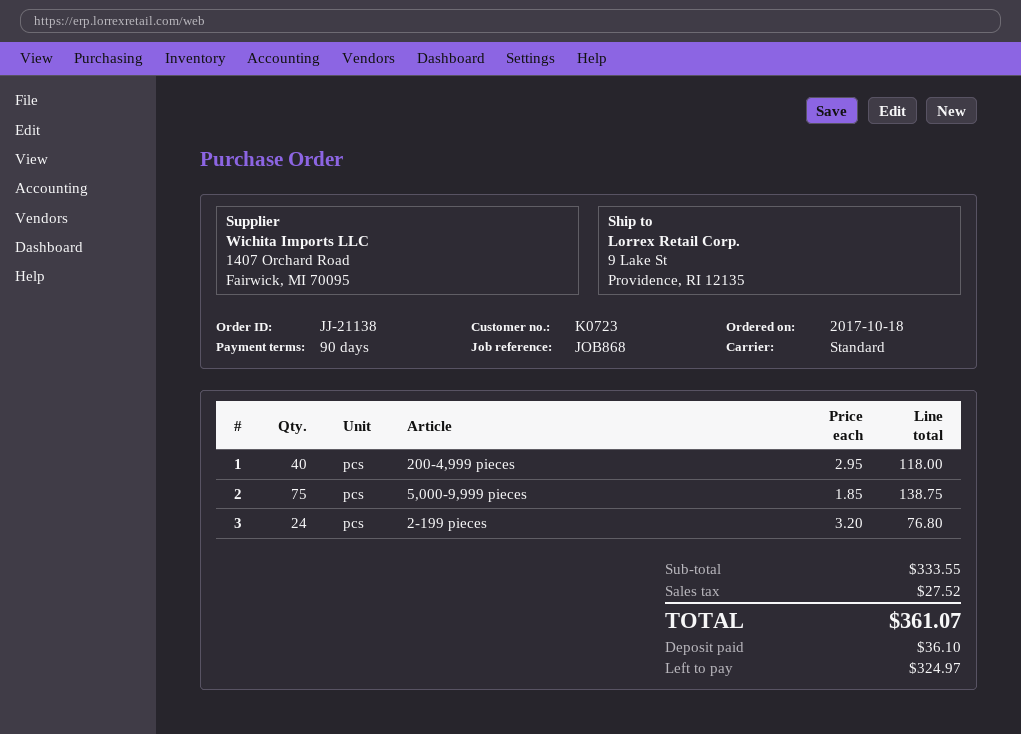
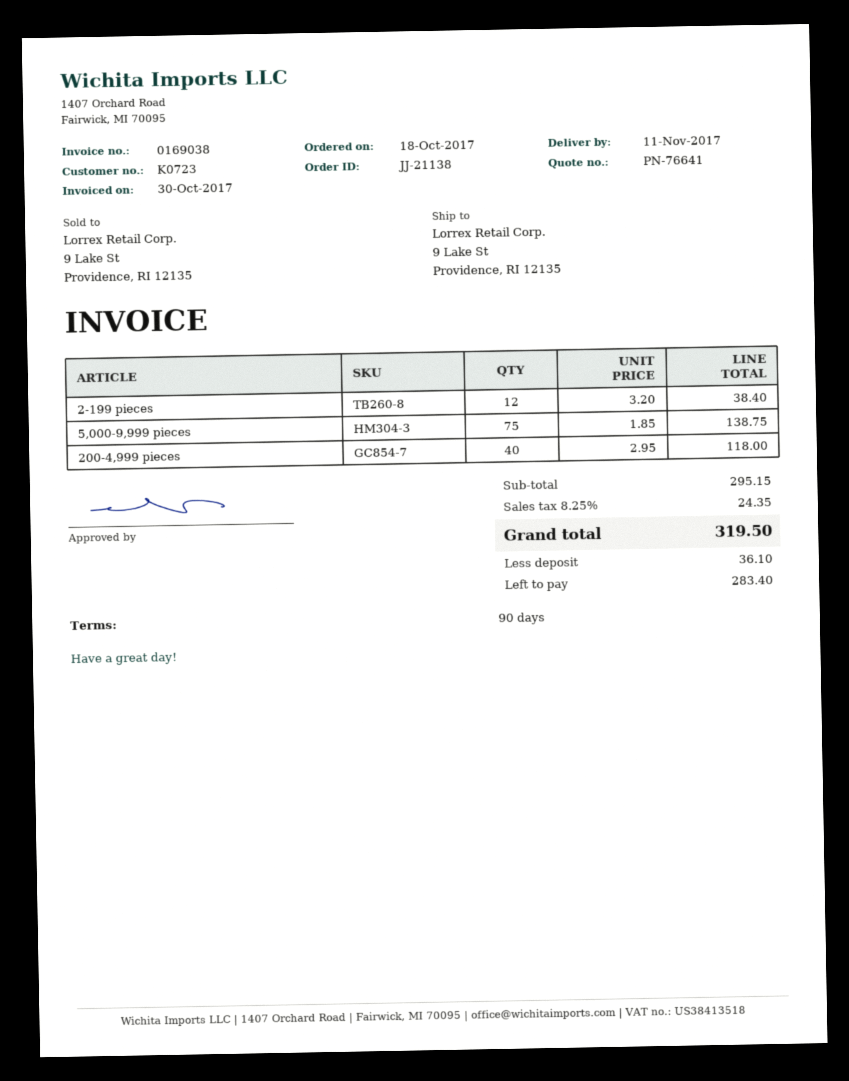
2-199 pieces: 24 x 3.20 = 76.80 -> 12 x 3.20 = 38.40
subtotal: 333.55 -> 295.15
tax: 27.52 -> 24.35
total: 361.07 -> 319.50
balance: 324.97 -> 283.40

